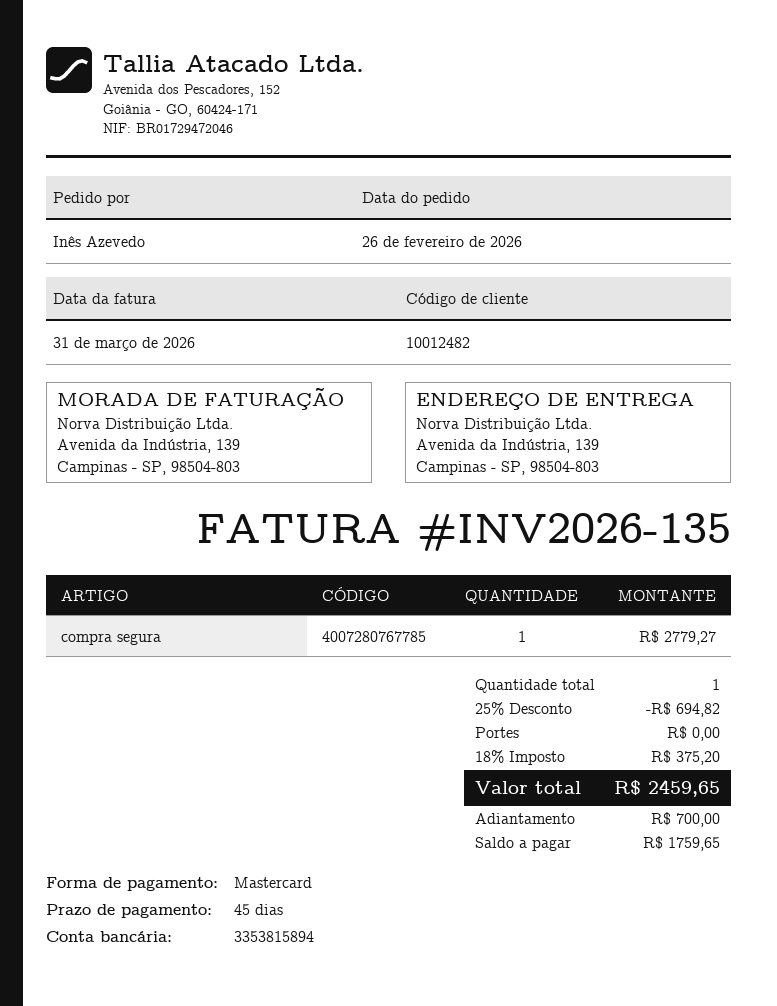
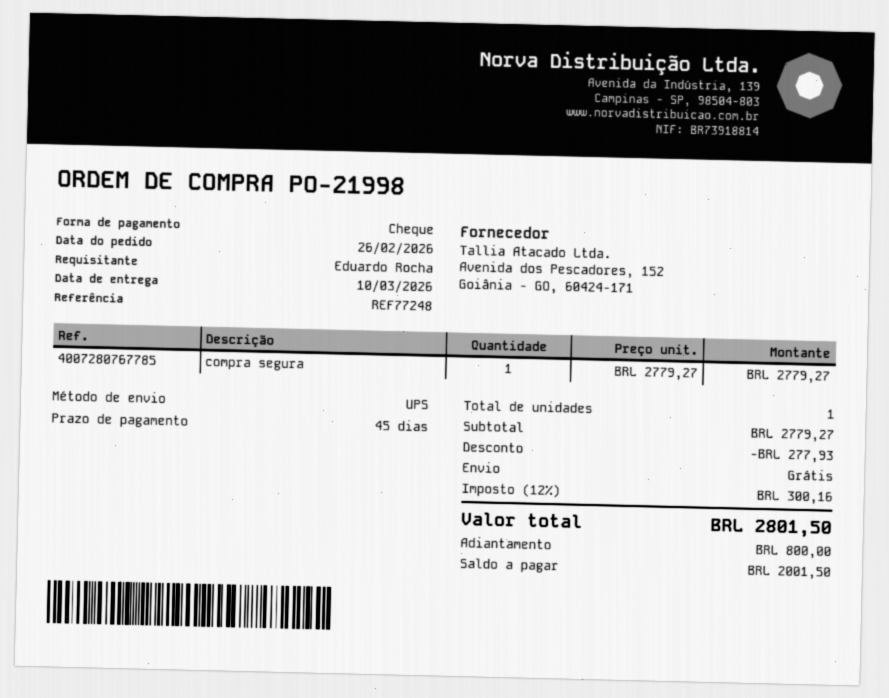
ordered by: Inês Azevedo -> Eduardo Rocha
payment method: Mastercard -> cheque
discount: 694.82 -> 277.93
tax: 18% = 375.20 -> 12% = 300.16
total: 2459.65 -> 2801.50
deposit: 700.00 -> 800.00
balance: 1759.65 -> 2001.50

